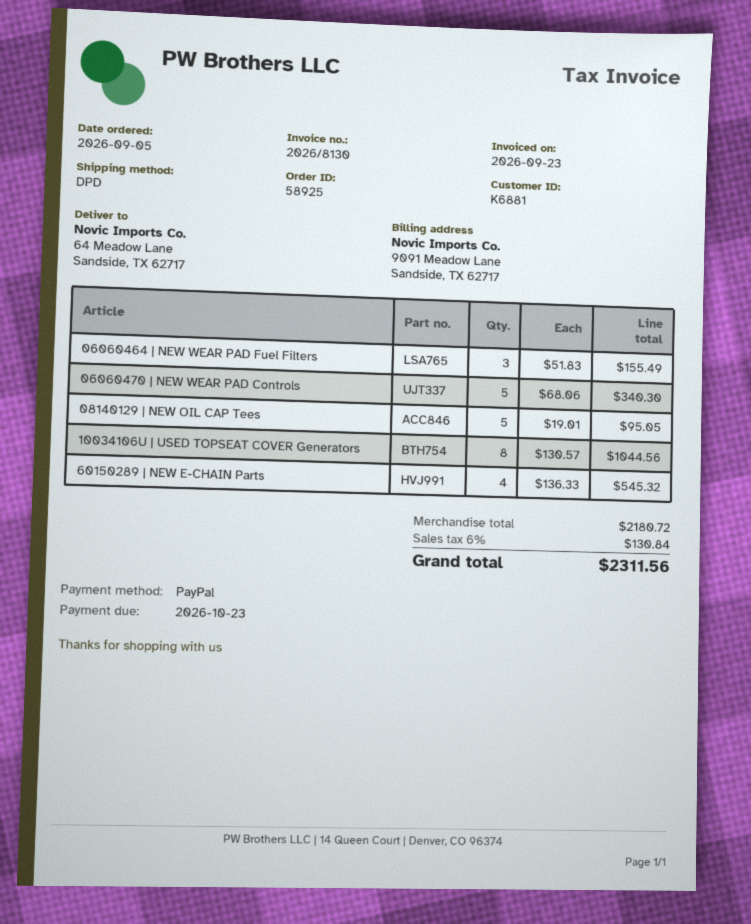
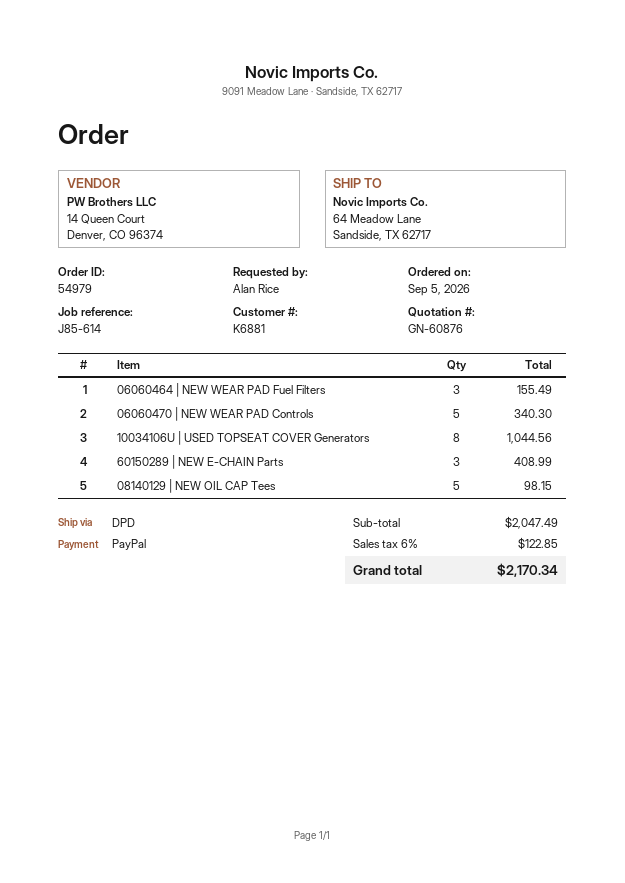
order number: 58925 -> 54979
08140129 | NEW OIL CAP Tees: 5 for 95.05 -> 5 for 98.15
60150289 | NEW E-CHAIN Parts: 4 for 545.32 -> 3 for 408.99
subtotal: 2180.72 -> 2047.49
tax: 6% = 130.84 -> 6% = 122.85
total: 2311.56 -> 2170.34

